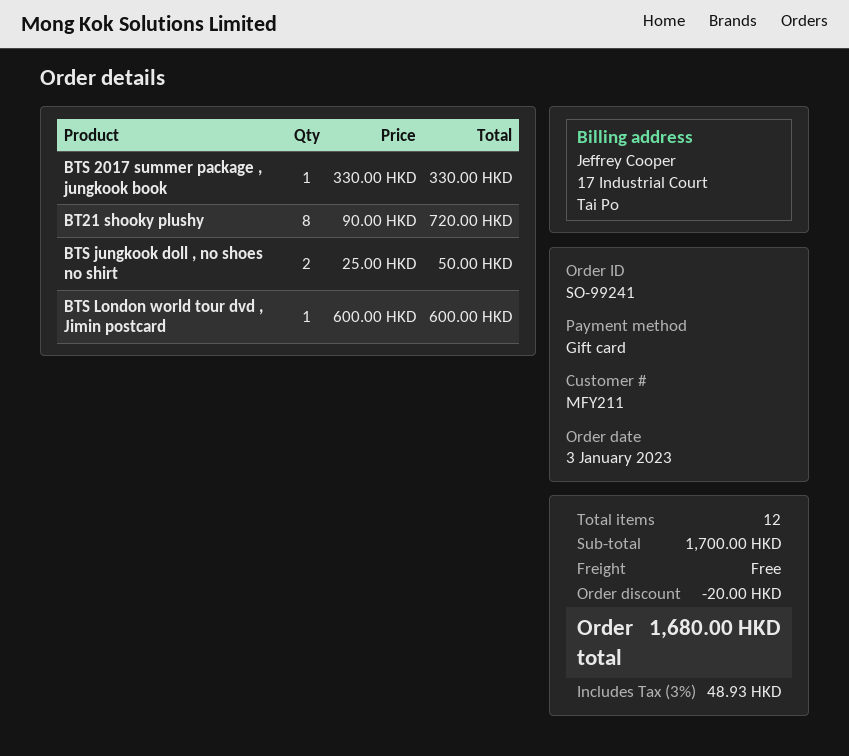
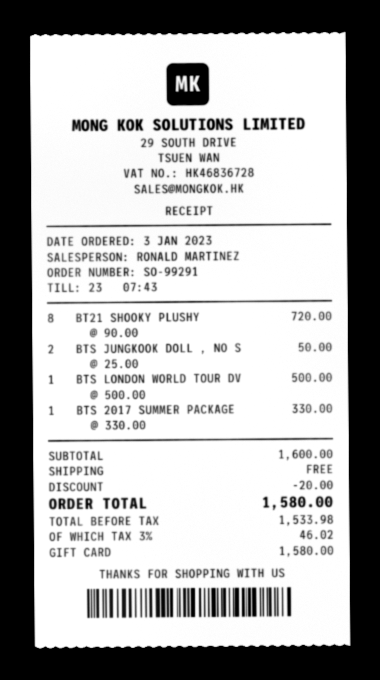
order number: SO-99241 -> SO-99291
BTS London world tour dvd , Jimin postcard: 1 x 600.00 = 600.00 -> 1 x 500.00 = 500.00
subtotal: 1700.00 -> 1600.00
tax: 3% = 48.93 -> 3% = 46.02
total: 1680.00 -> 1580.00

